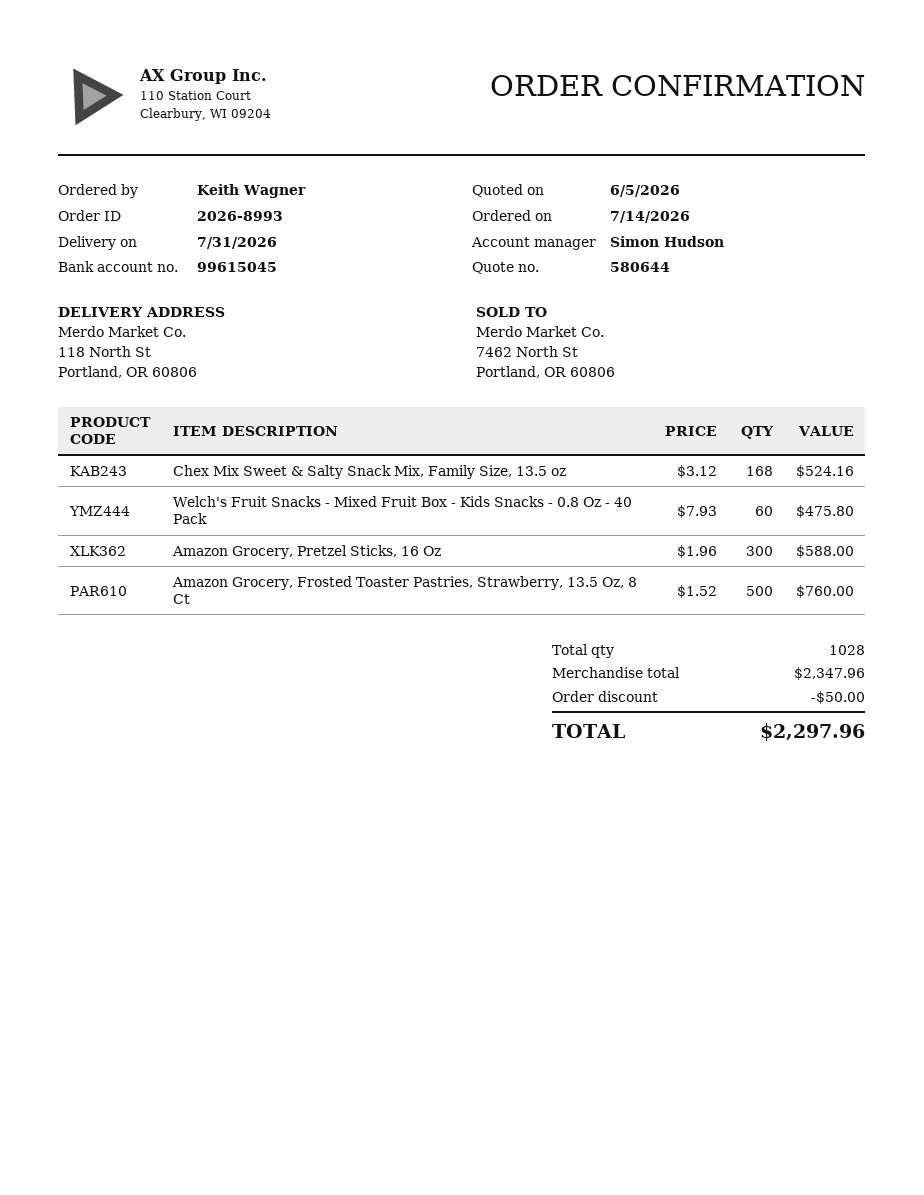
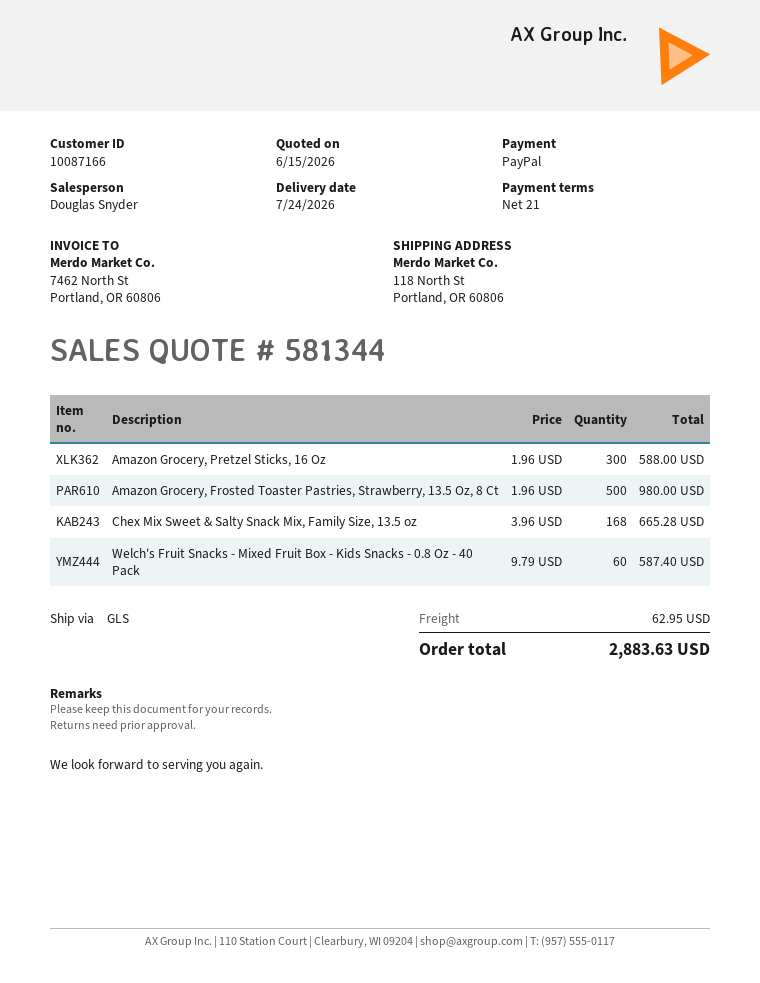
quote number: 580644 -> 581344
quote date: 2026-06-05 -> 2026-06-15
delivery date: 2026-07-31 -> 2026-07-24
sales rep: Simon Hudson -> Douglas Snyder
Chex Mix Sweet & Salty Snack Mix, Family Size, 13.5 oz: 168 x 3.12 = 524.16 -> 168 x 3.96 = 665.28
Welch's Fruit Snacks - Mixed Fruit Box - Kids Snacks - 0.8 Oz - 40 Pack: 60 x 7.93 = 475.80 -> 60 x 9.79 = 587.40
Amazon Grocery, Frosted Toaster Pastries, Strawberry, 13.5 Oz, 8 Ct: 500 x 1.52 = 760.00 -> 500 x 1.96 = 980.00
discount: 50.00 -> none
shipping: none -> 62.95
total: 2297.96 -> 2883.63

